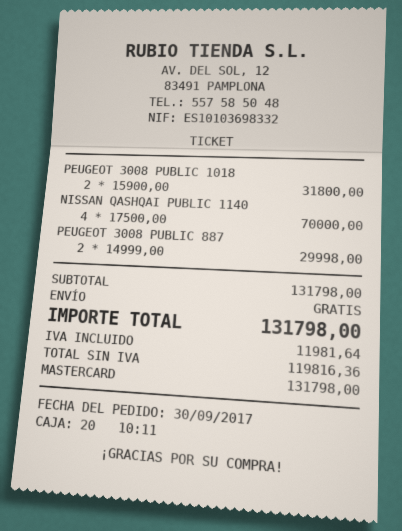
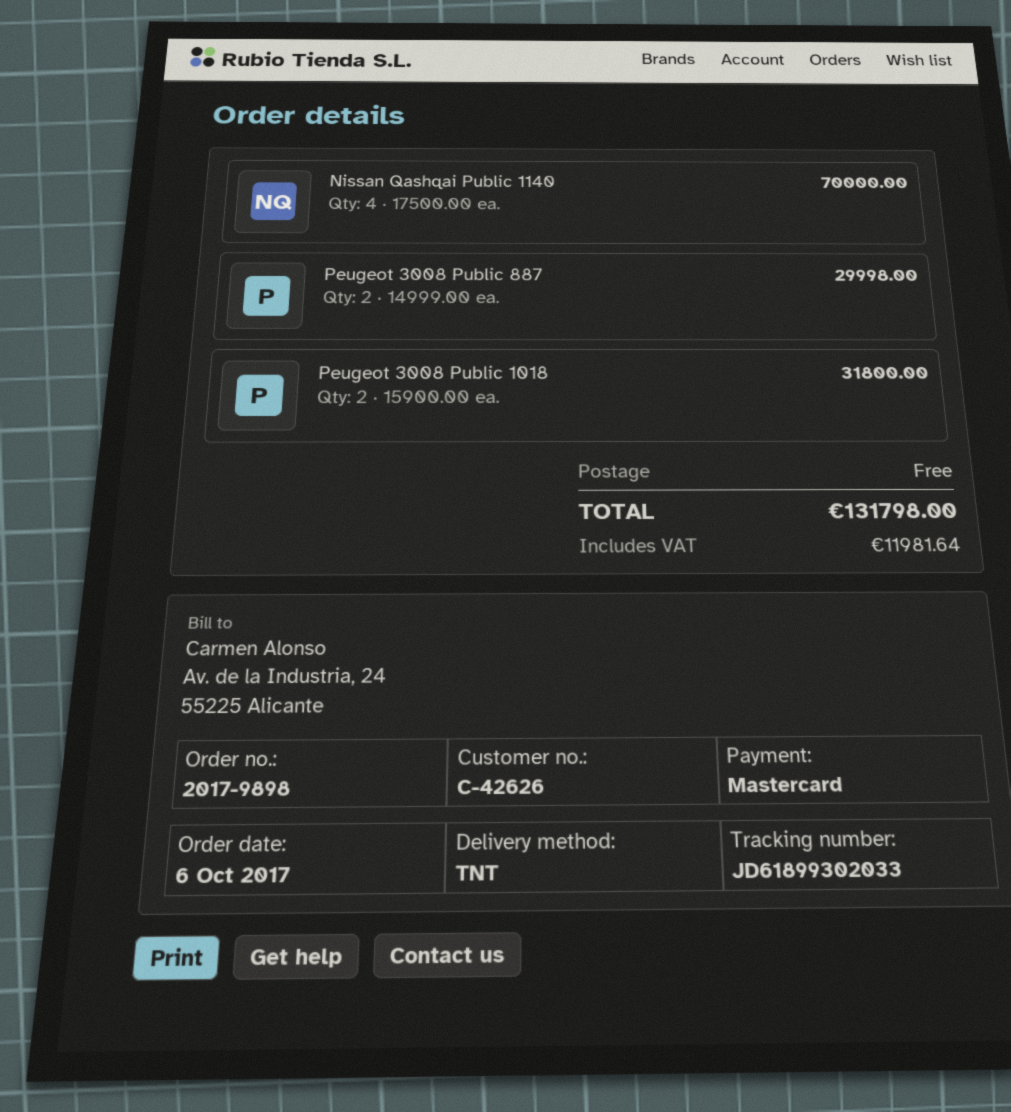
order date: 2017-09-30 -> 2017-10-06

